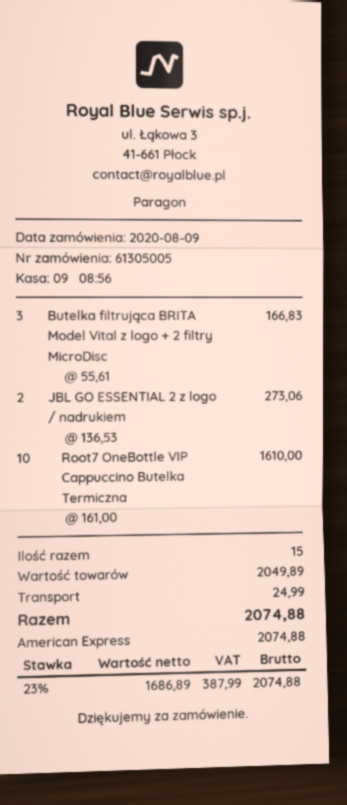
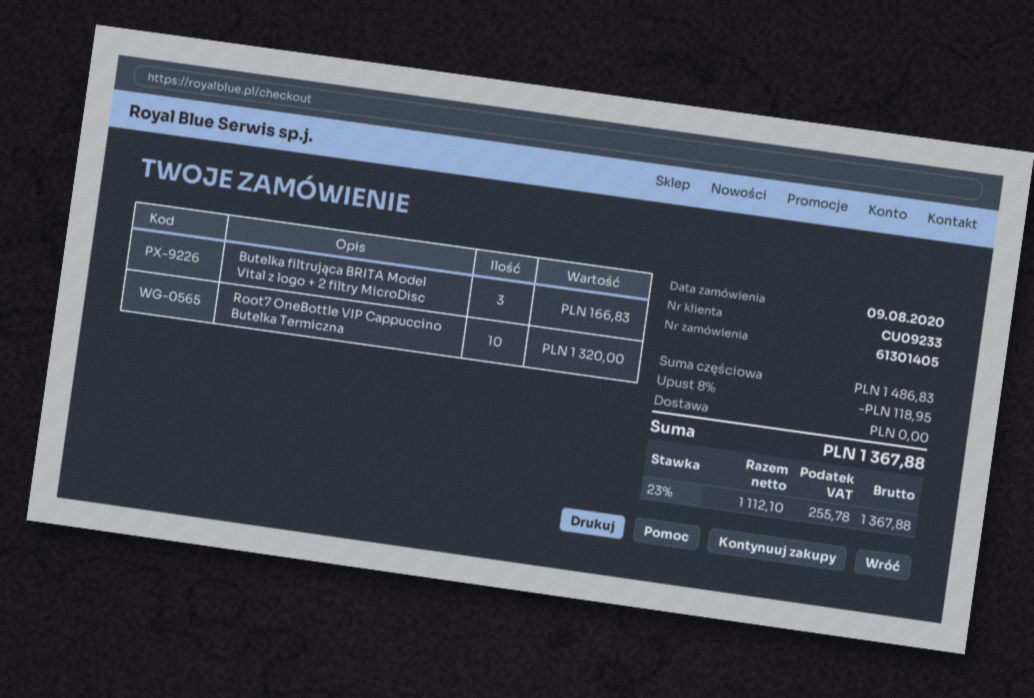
order number: 61305005 -> 61301405
JBL GO ESSENTIAL 2 z logo / nadrukiem: 2 for 273.06 -> none
Root7 OneBottle VIP Cappuccino Butelka Termiczna: 10 for 1610.00 -> 10 for 1320.00
subtotal: 2049.89 -> 1486.83
discount: none -> 8% = 118.95
shipping: 24.99 -> 0.00
net: 1686.89 -> 1112.10
tax: 23% = 387.99 -> 23% = 255.78
total: 2074.88 -> 1367.88

